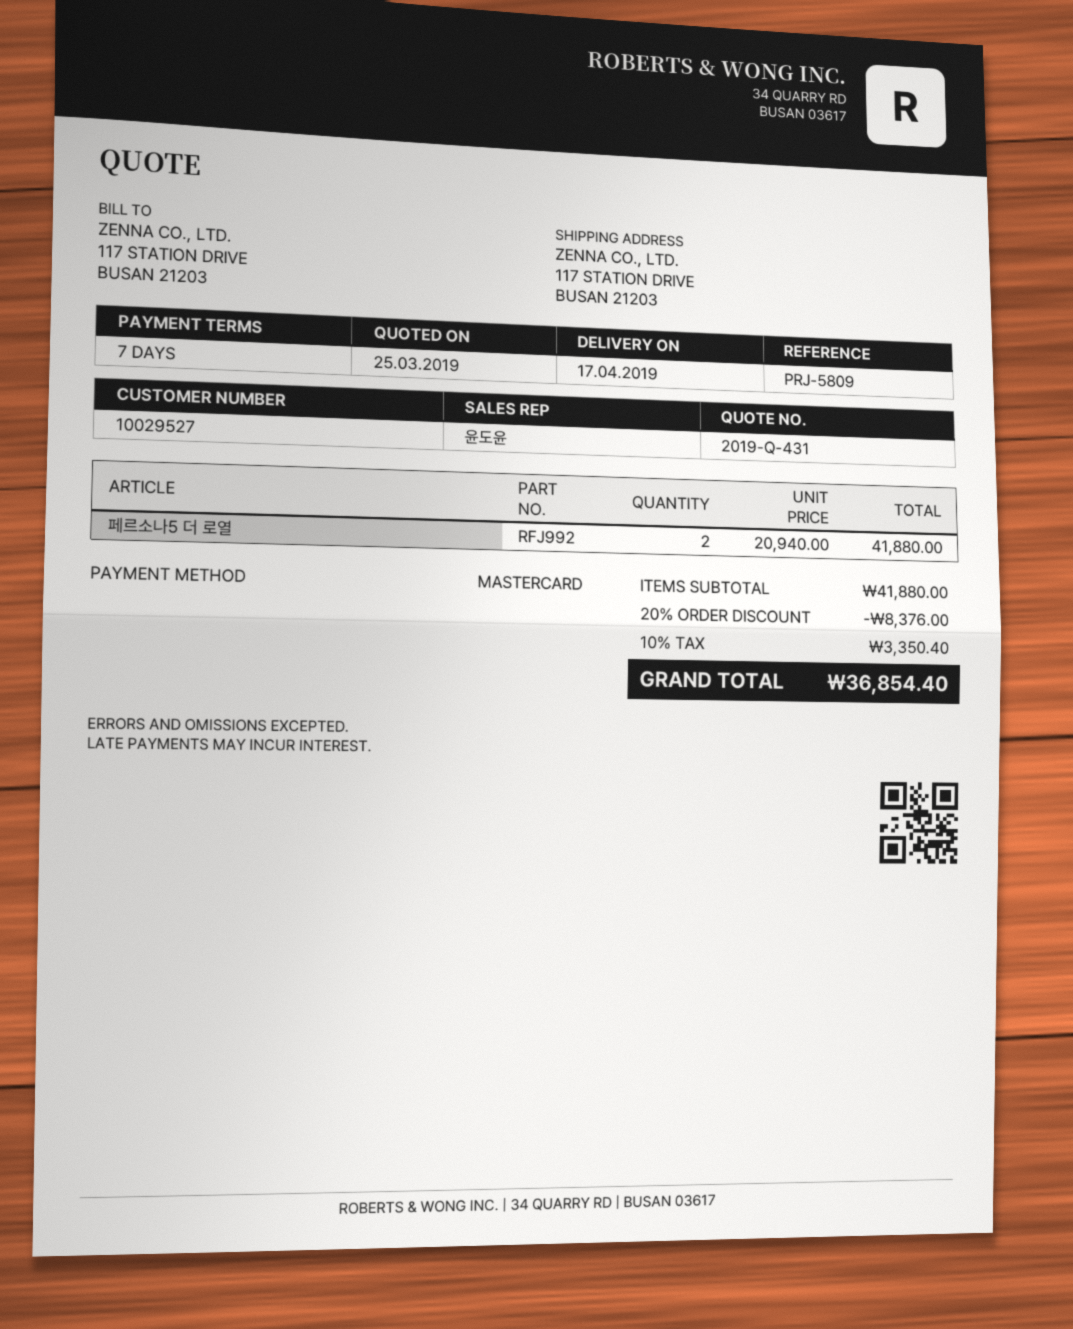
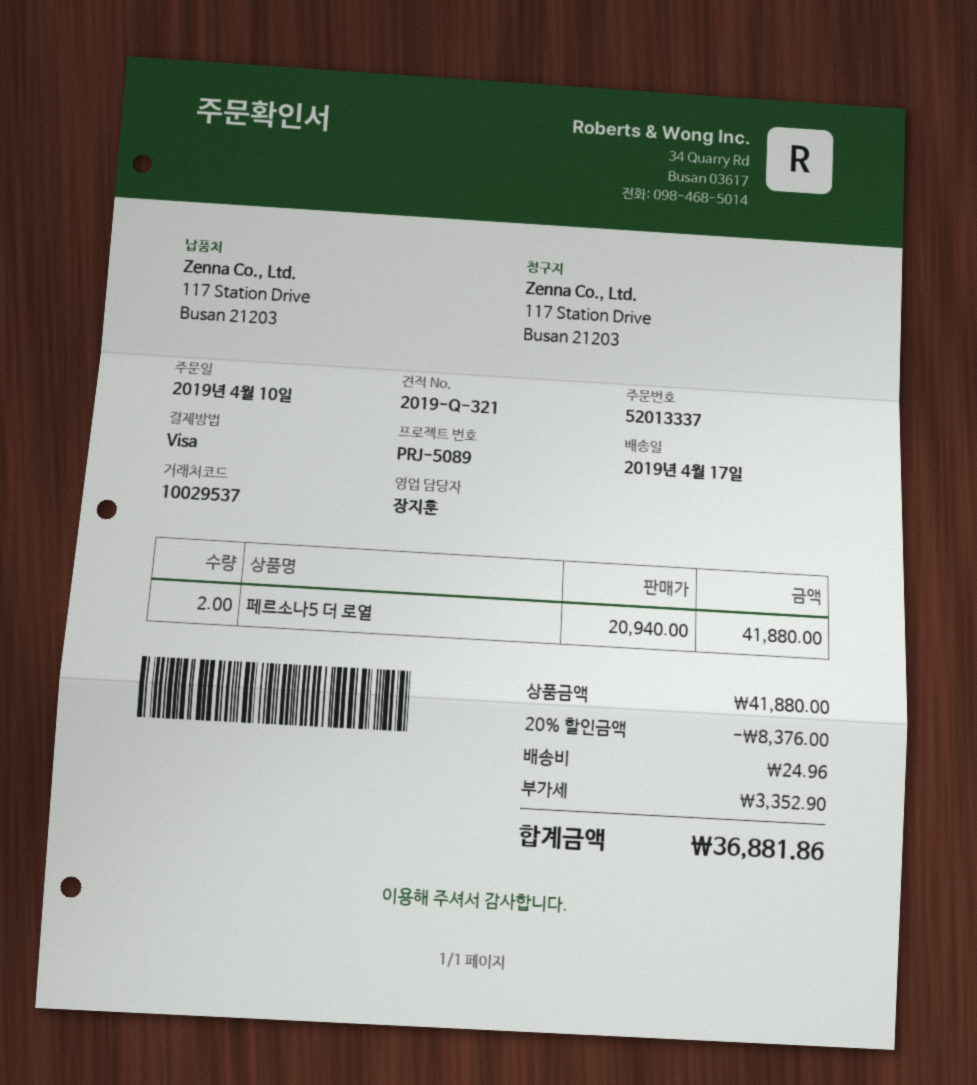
quote number: 2019-Q-431 -> 2019-Q-321
customer number: 10029527 -> 10029537
reference: PRJ-5809 -> PRJ-5089
sales rep: 윤도윤 -> 장지훈
payment method: Mastercard -> Visa
shipping: none -> 24.96
tax: 3350.40 -> 3352.90
total: 36854.40 -> 36881.86

